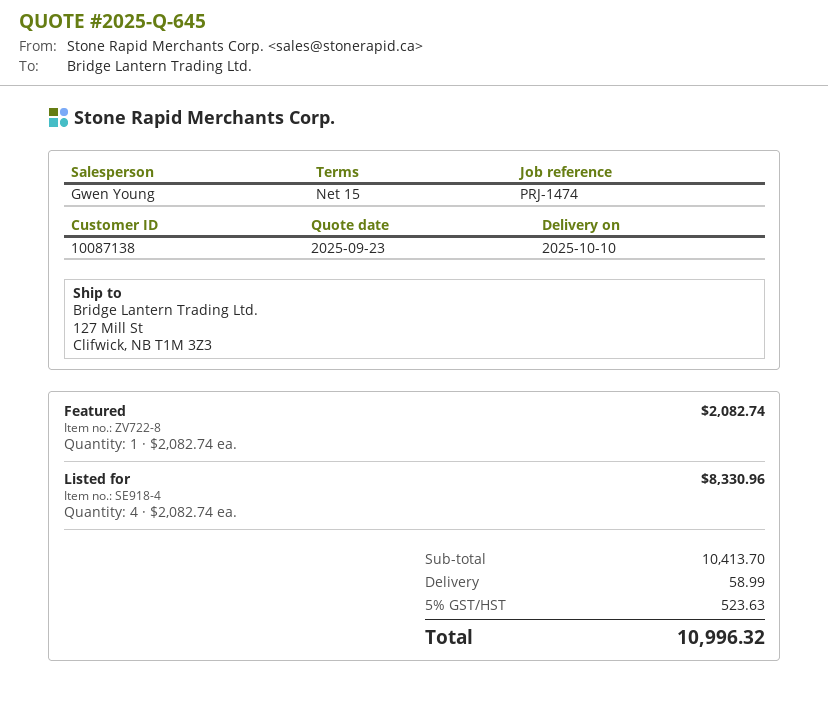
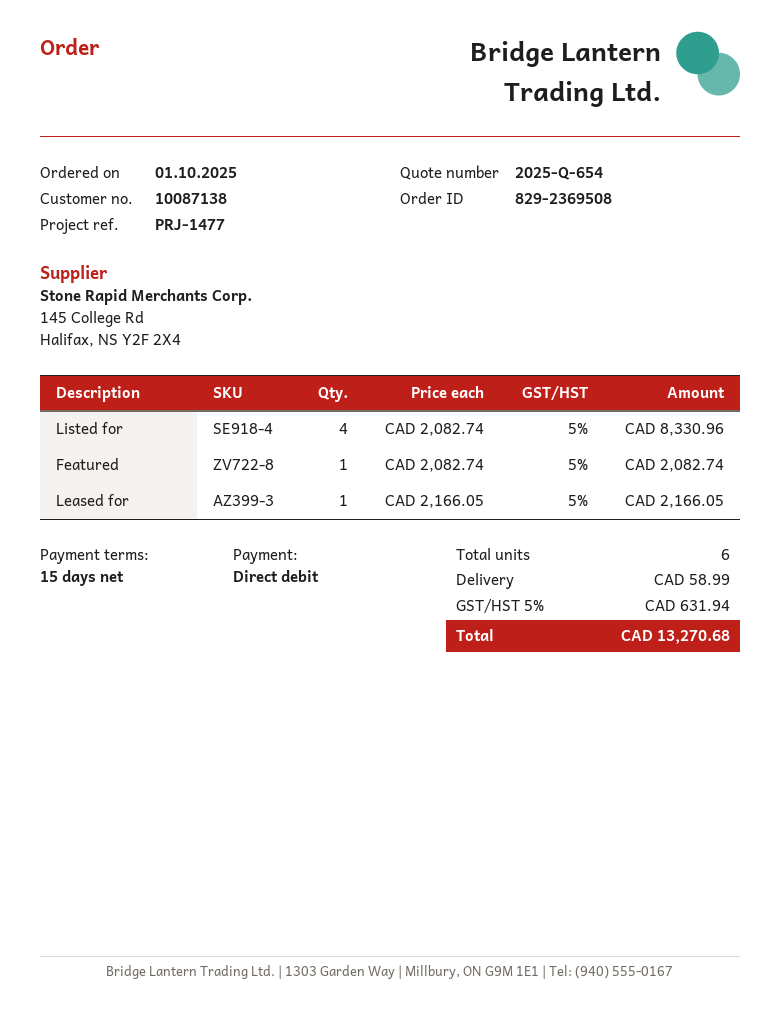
quote number: 2025-Q-645 -> 2025-Q-654
reference: PRJ-1474 -> PRJ-1477
Leased for: none -> 1 x 2166.05 = 2166.05
tax: 5% = 523.63 -> 5% = 631.94
total: 10996.32 -> 13270.68

